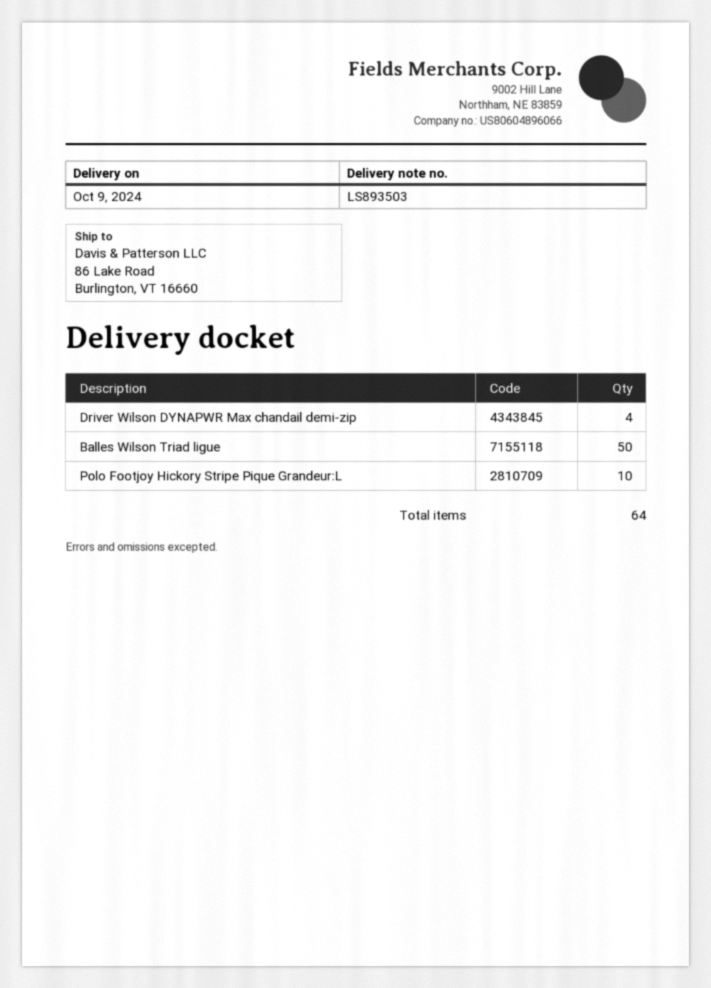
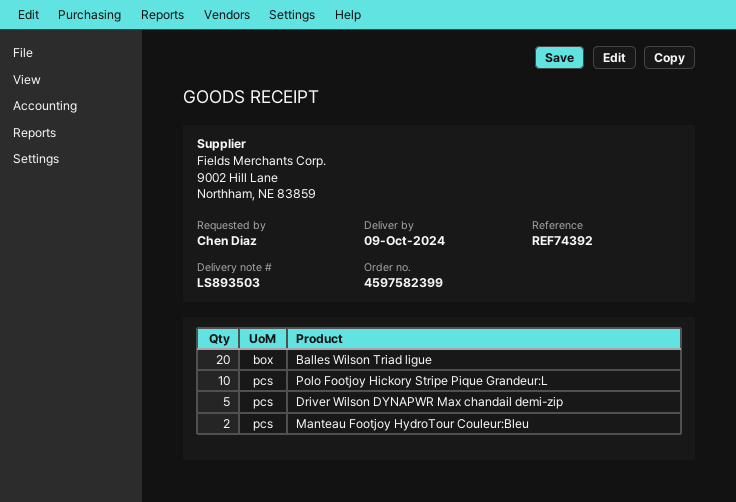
Driver Wilson DYNAPWR Max chandail demi-zip: 4 -> 5
Balles Wilson Triad ligue: 50 -> 20
Manteau Footjoy HydroTour Couleur:Bleu: none -> 2

